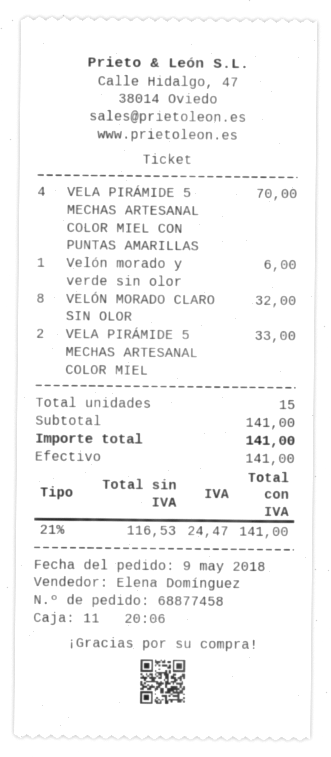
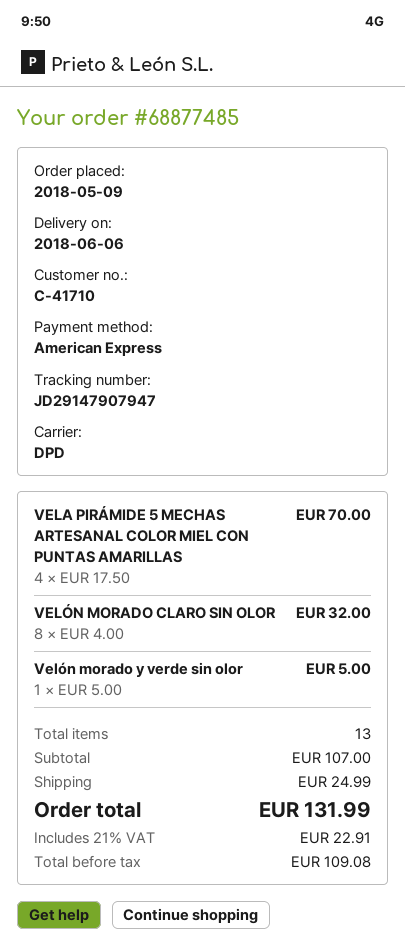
order number: 68877458 -> 68877485
payment method: cash -> American Express
Velón morado y verde sin olor: 1 for 6.00 -> 1 for 5.00
VELA PIRÁMIDE 5 MECHAS ARTESANAL COLOR MIEL: 2 for 33.00 -> none
total quantity: 15 -> 13
subtotal: 141.00 -> 107.00
shipping: none -> 24.99
net: 116.53 -> 109.08
tax: 21% = 24.47 -> 21% = 22.91
total: 141.00 -> 131.99

